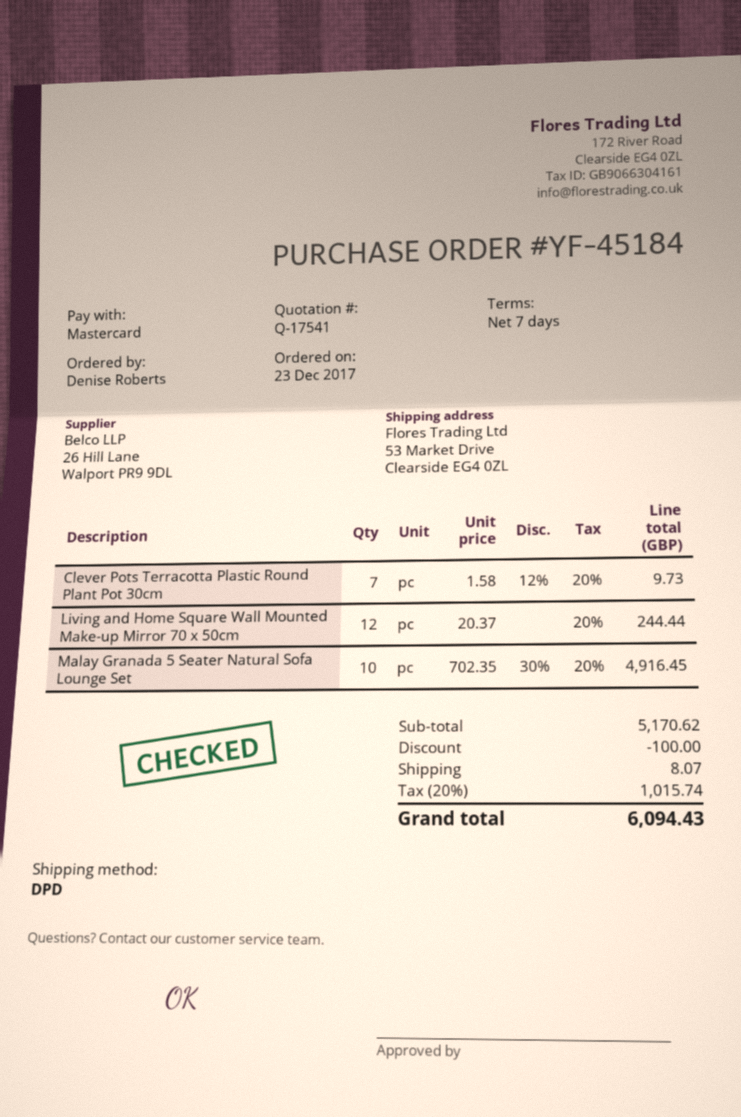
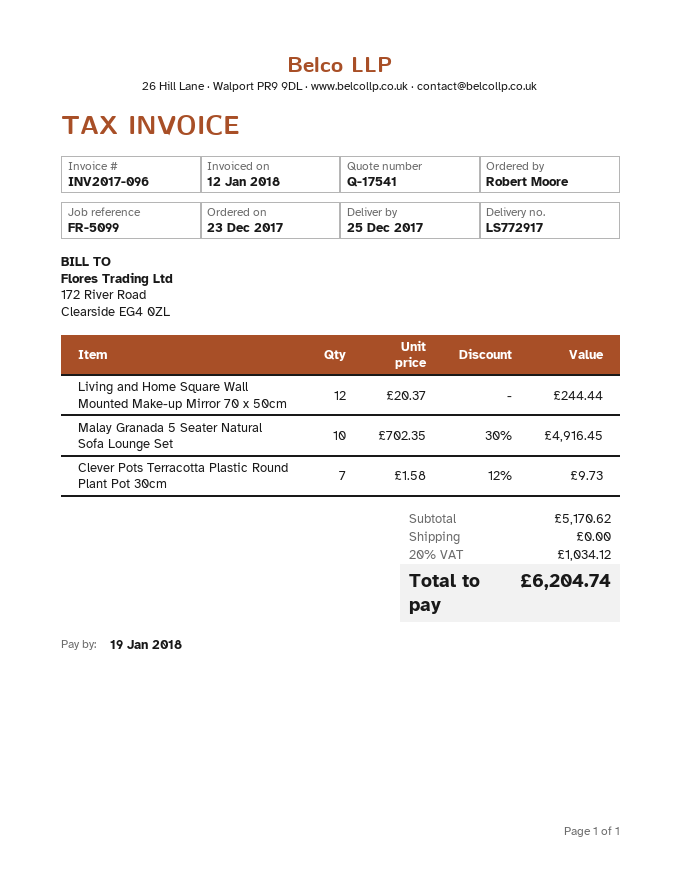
ordered by: Denise Roberts -> Robert Moore
discount: 100.00 -> none
shipping: 8.07 -> 0.00
tax: 20% = 1015.74 -> 20% = 1034.12
total: 6094.43 -> 6204.74

